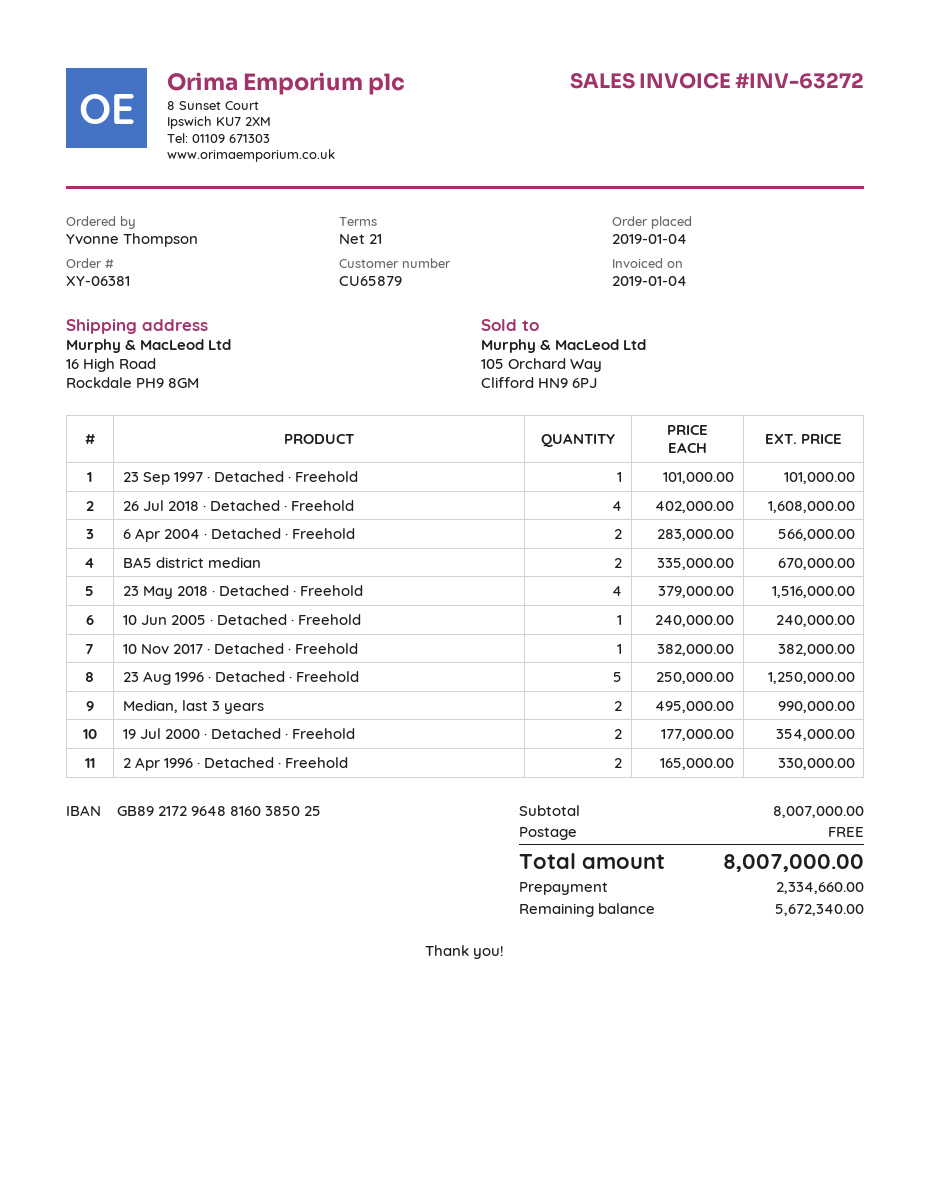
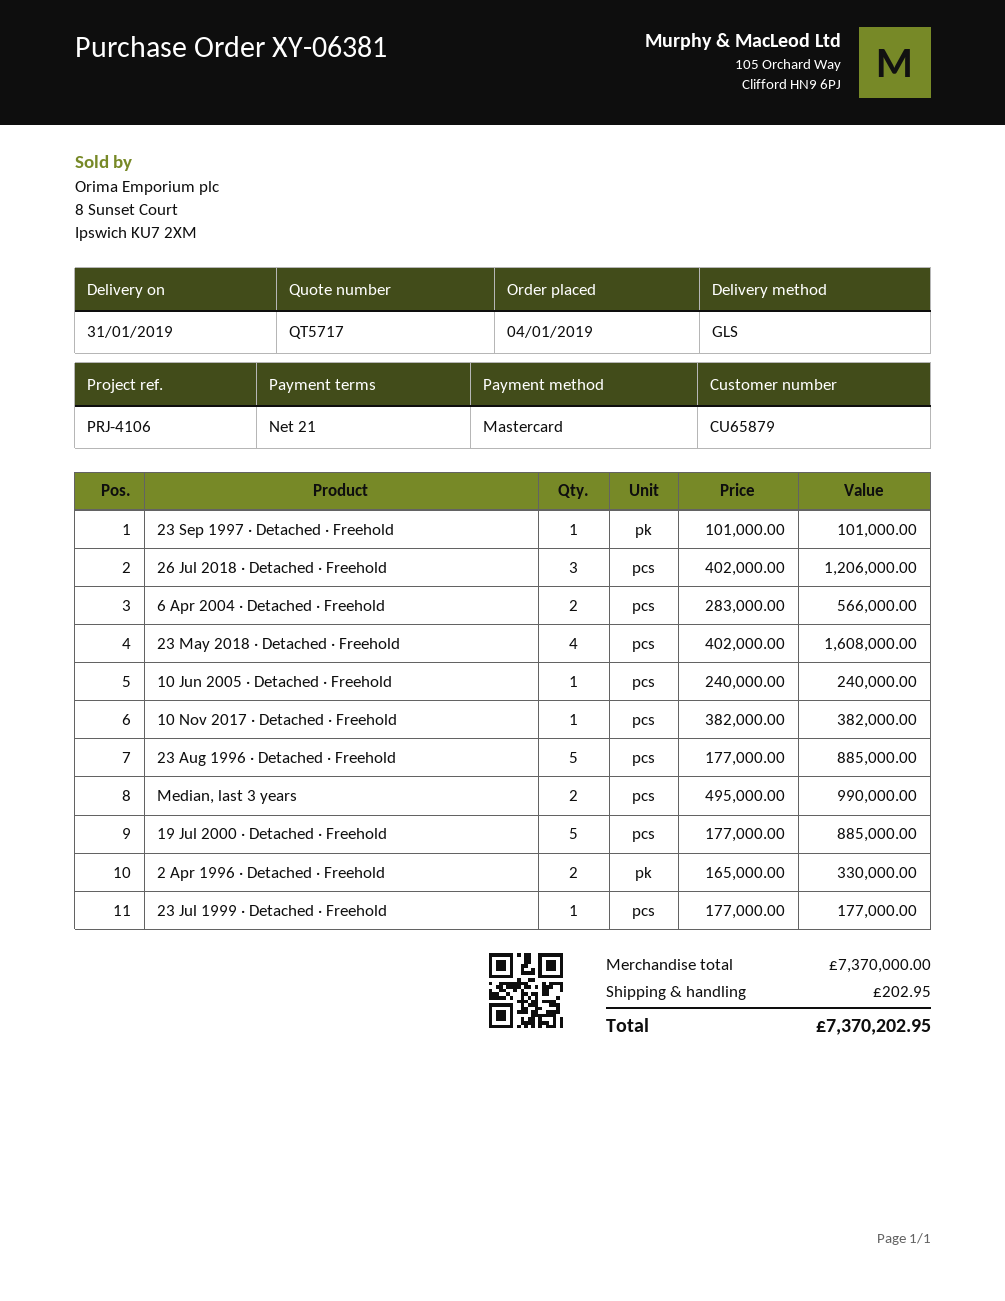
26 Jul 2018 · Detached · Freehold: 4 x 402000.00 = 1608000.00 -> 3 x 402000.00 = 1206000.00
BA5 district median: 2 x 335000.00 = 670000.00 -> none
23 May 2018 · Detached · Freehold: 4 x 379000.00 = 1516000.00 -> 4 x 402000.00 = 1608000.00
23 Aug 1996 · Detached · Freehold: 5 x 250000.00 = 1250000.00 -> 5 x 177000.00 = 885000.00
19 Jul 2000 · Detached · Freehold: 2 x 177000.00 = 354000.00 -> 5 x 177000.00 = 885000.00
23 Jul 1999 · Detached · Freehold: none -> 1 x 177000.00 = 177000.00
subtotal: 8007000.00 -> 7370000.00
shipping: 0.00 -> 202.95
total: 8007000.00 -> 7370202.95

